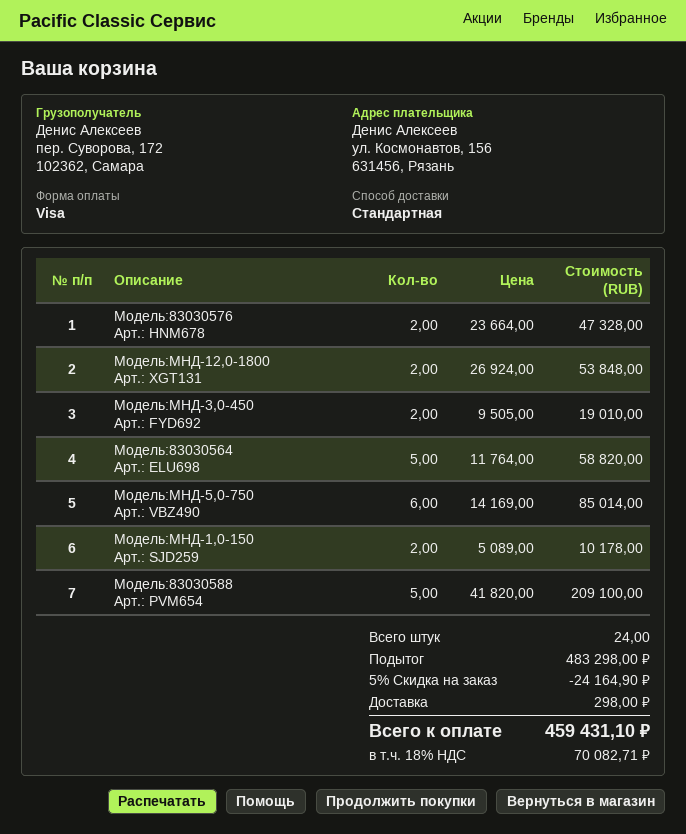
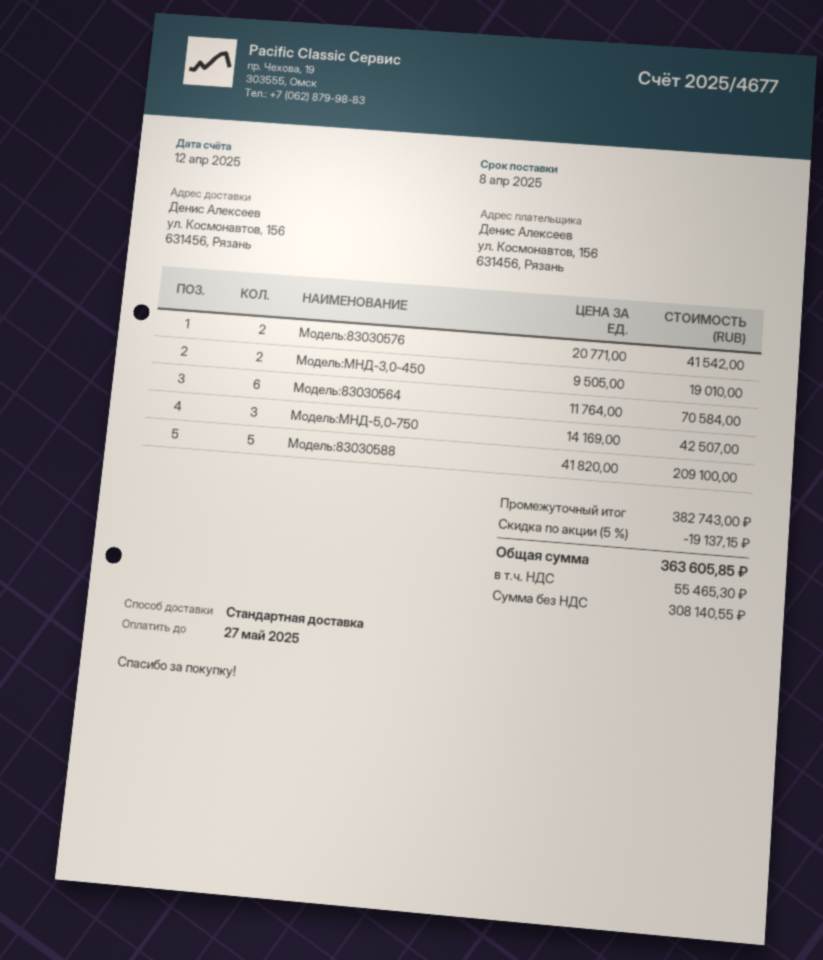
ship to: пер. Суворова, 172, 102362, Самара -> ул. Космонавтов, 156, 631456, Рязань
Модель:83030576: 2 x 23664.00 = 47328.00 -> 2 x 20771.00 = 41542.00
Модель:МНД-12,0-1800: 2 x 26924.00 = 53848.00 -> none
Модель:83030564: 5 x 11764.00 = 58820.00 -> 6 x 11764.00 = 70584.00
Модель:МНД-5,0-750: 6 x 14169.00 = 85014.00 -> 3 x 14169.00 = 42507.00
Модель:МНД-1,0-150: 2 x 5089.00 = 10178.00 -> none
subtotal: 483298.00 -> 382743.00
discount: 5% = 24164.90 -> 5% = 19137.15
shipping: 298.00 -> none
tax: 70082.71 -> 55465.30
total: 459431.10 -> 363605.85

